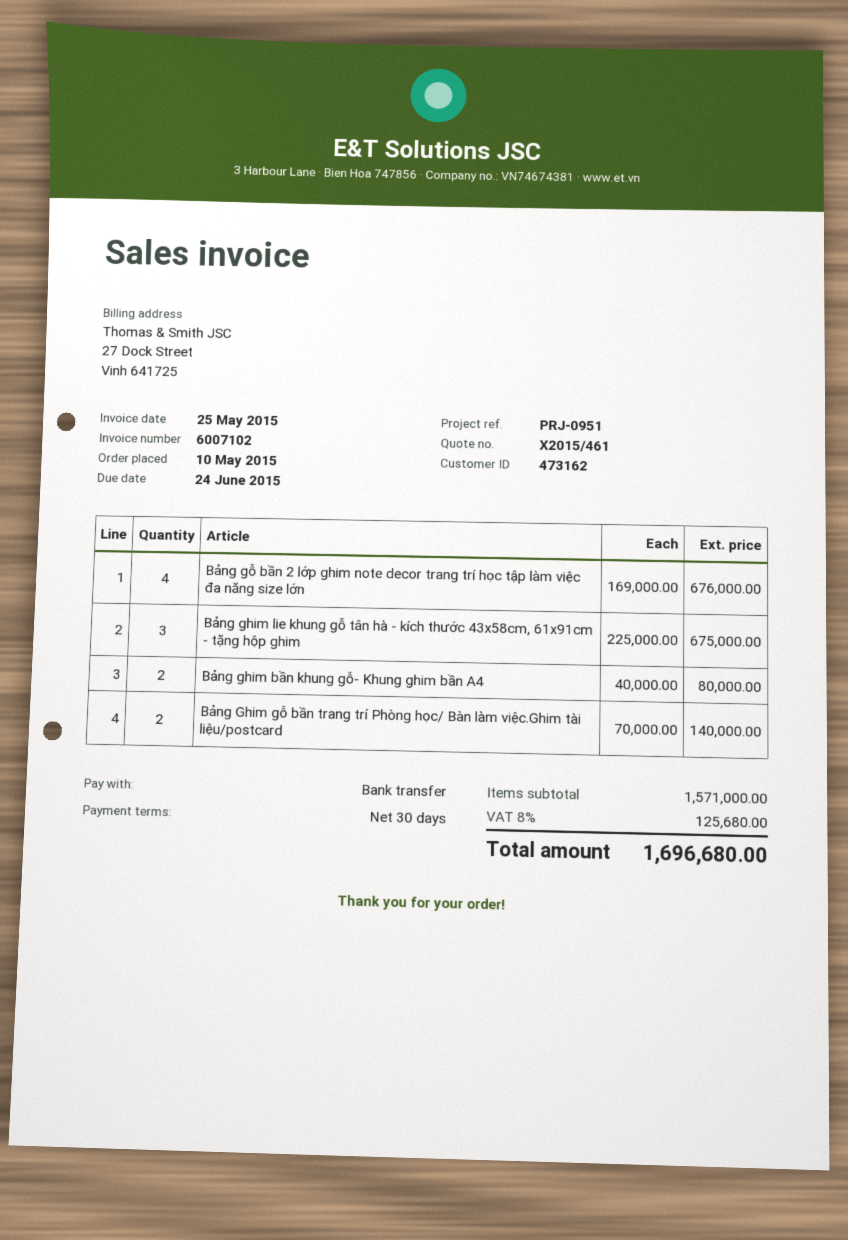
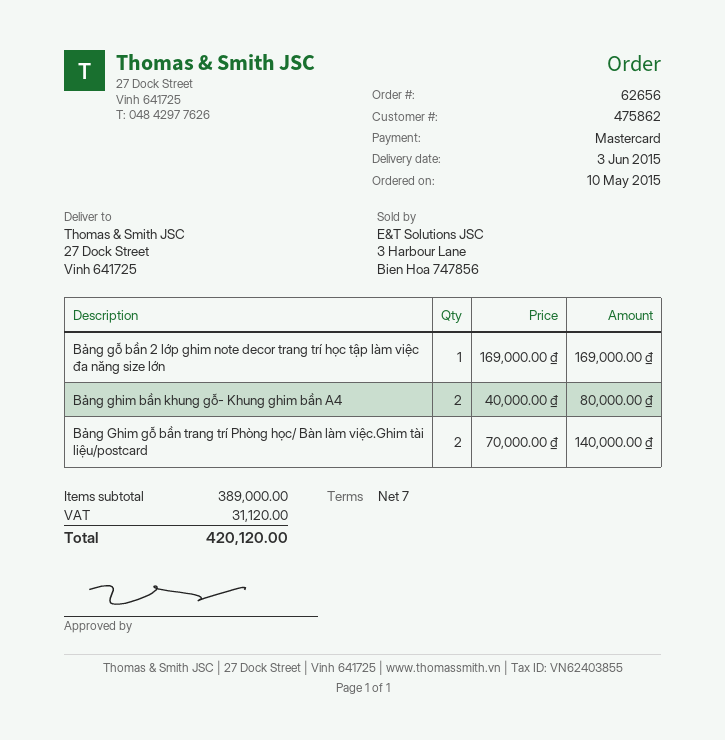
payment terms: 30 days -> 7 days
customer number: 473162 -> 475862
payment method: bank transfer -> Mastercard
Bảng gỗ bần 2 lớp ghim note decor trang trí học tập làm việc đa năng size lớn: 4 x 169000.00 = 676000.00 -> 1 x 169000.00 = 169000.00
Bảng ghim lie khung gỗ tân hà - kích thước 43x58cm, 61x91cm - tặng hộp ghim: 3 x 225000.00 = 675000.00 -> none
subtotal: 1571000.00 -> 389000.00
tax: 125680.00 -> 31120.00
total: 1696680.00 -> 420120.00

